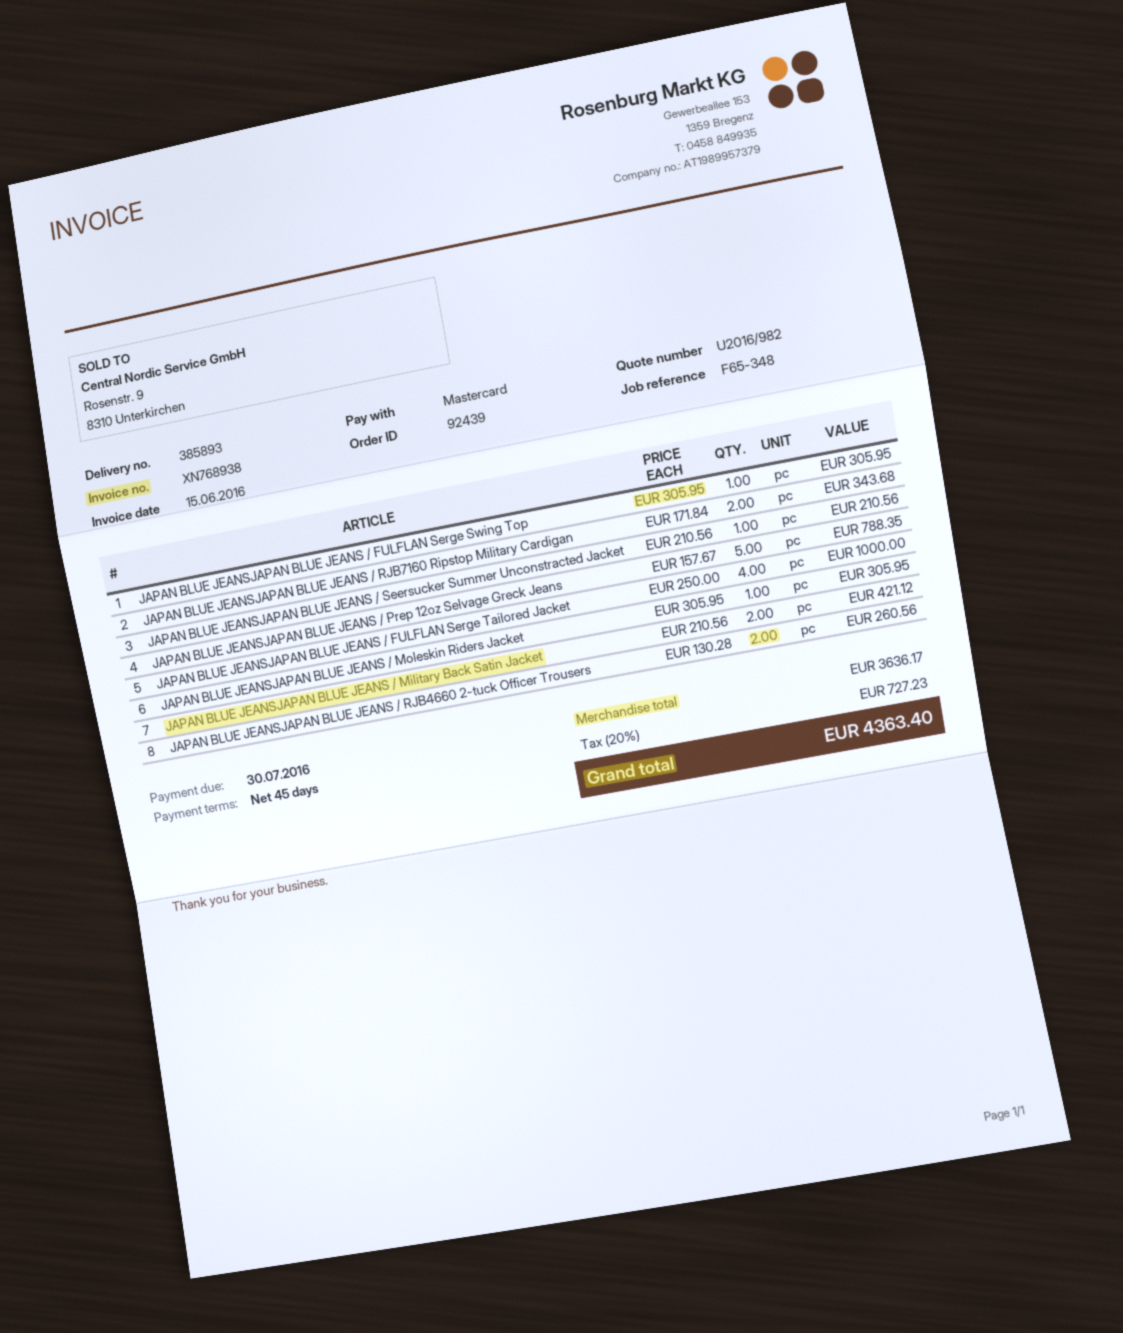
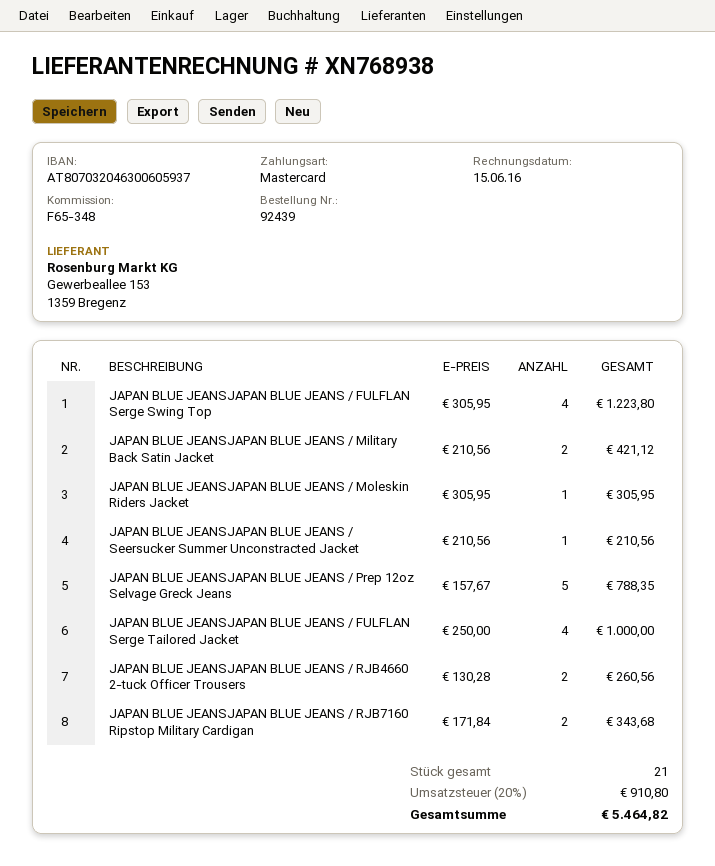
JAPAN BLUE JEANSJAPAN BLUE JEANS / FULFLAN Serge Swing Top: 1 x 305.95 = 305.95 -> 4 x 305.95 = 1223.80
tax: 20% = 727.23 -> 20% = 910.80
total: 4363.40 -> 5464.82

